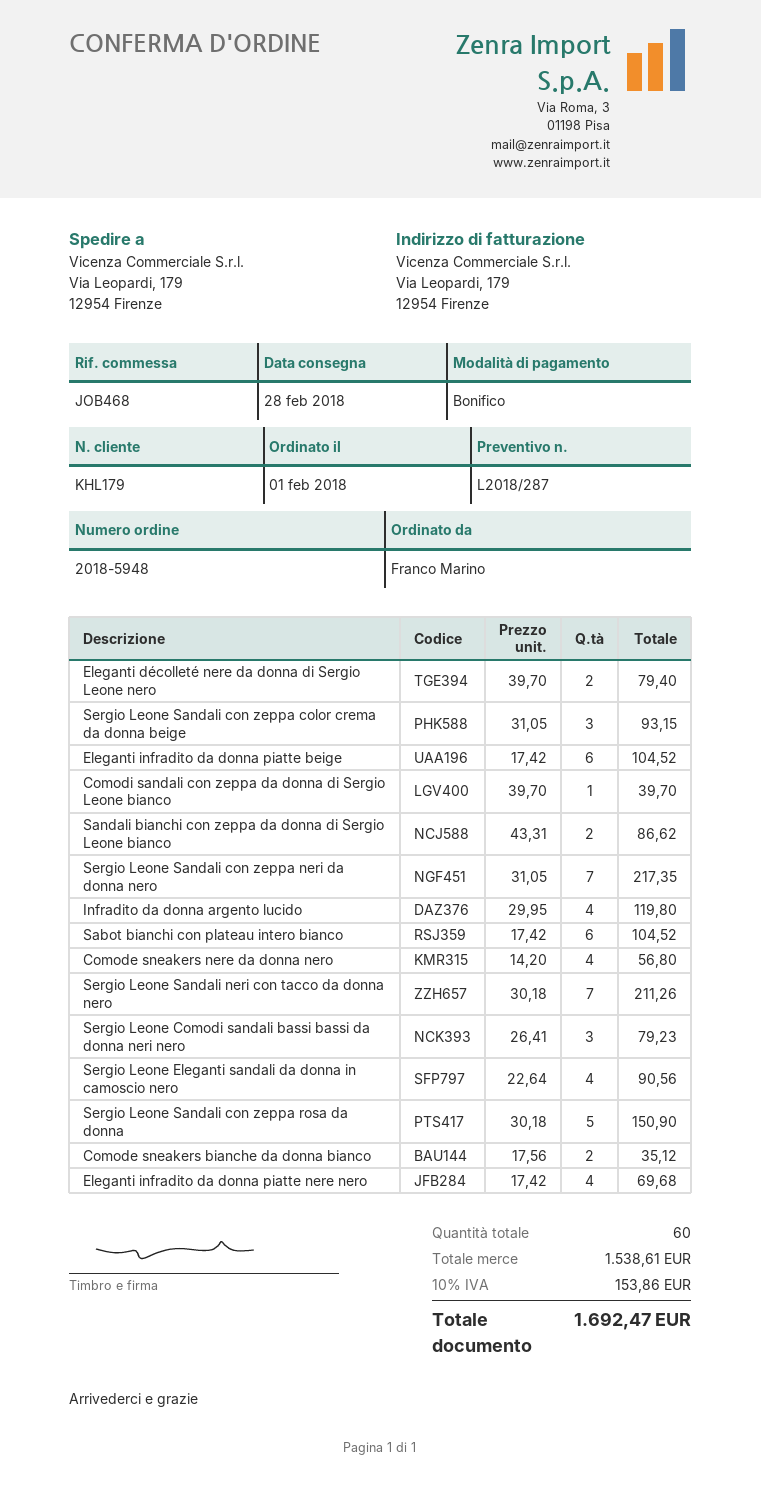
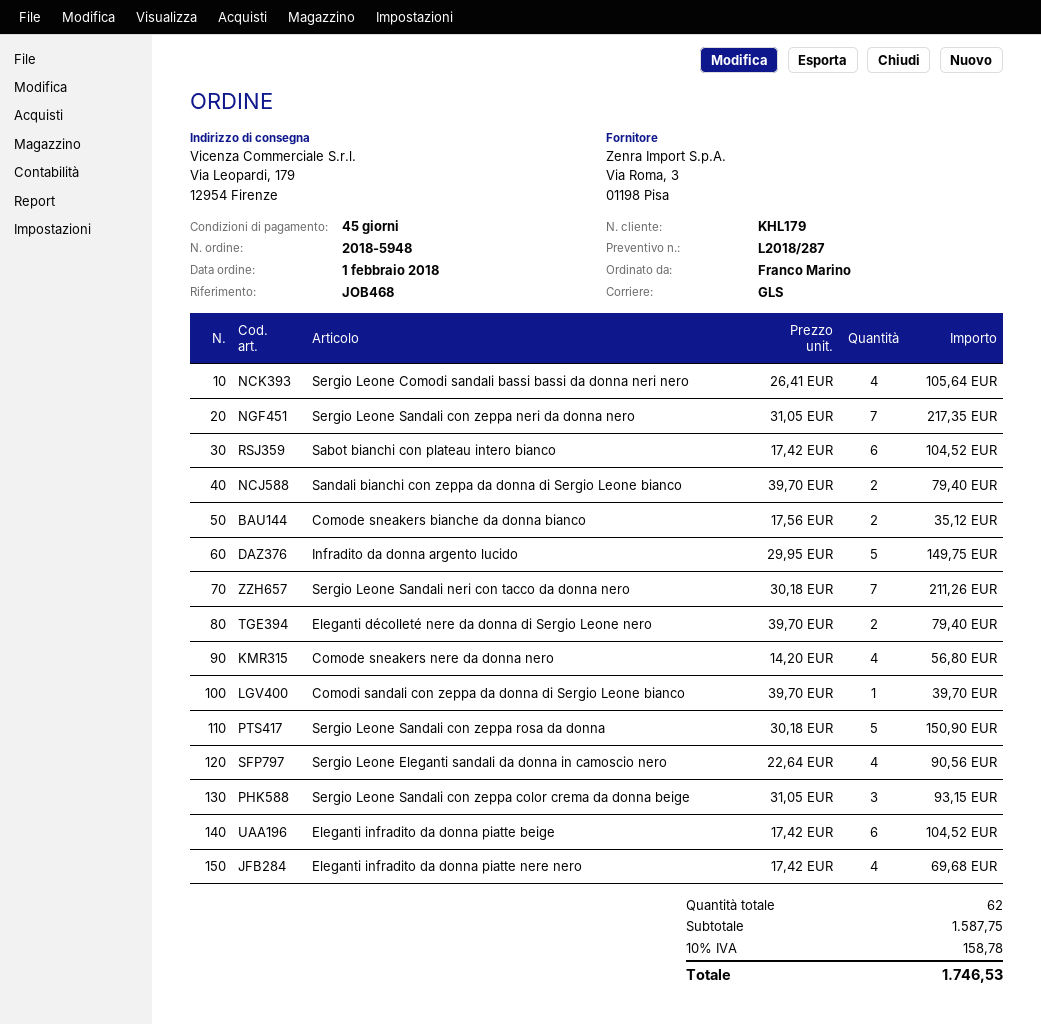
Sandali bianchi con zeppa da donna di Sergio Leone bianco: 2 x 43.31 = 86.62 -> 2 x 39.70 = 79.40
Infradito da donna argento lucido: 4 x 29.95 = 119.80 -> 5 x 29.95 = 149.75
Sergio Leone Comodi sandali bassi bassi da donna neri nero: 3 x 26.41 = 79.23 -> 4 x 26.41 = 105.64
total quantity: 60 -> 62
subtotal: 1538.61 -> 1587.75
tax: 10% = 153.86 -> 10% = 158.78
total: 1692.47 -> 1746.53

